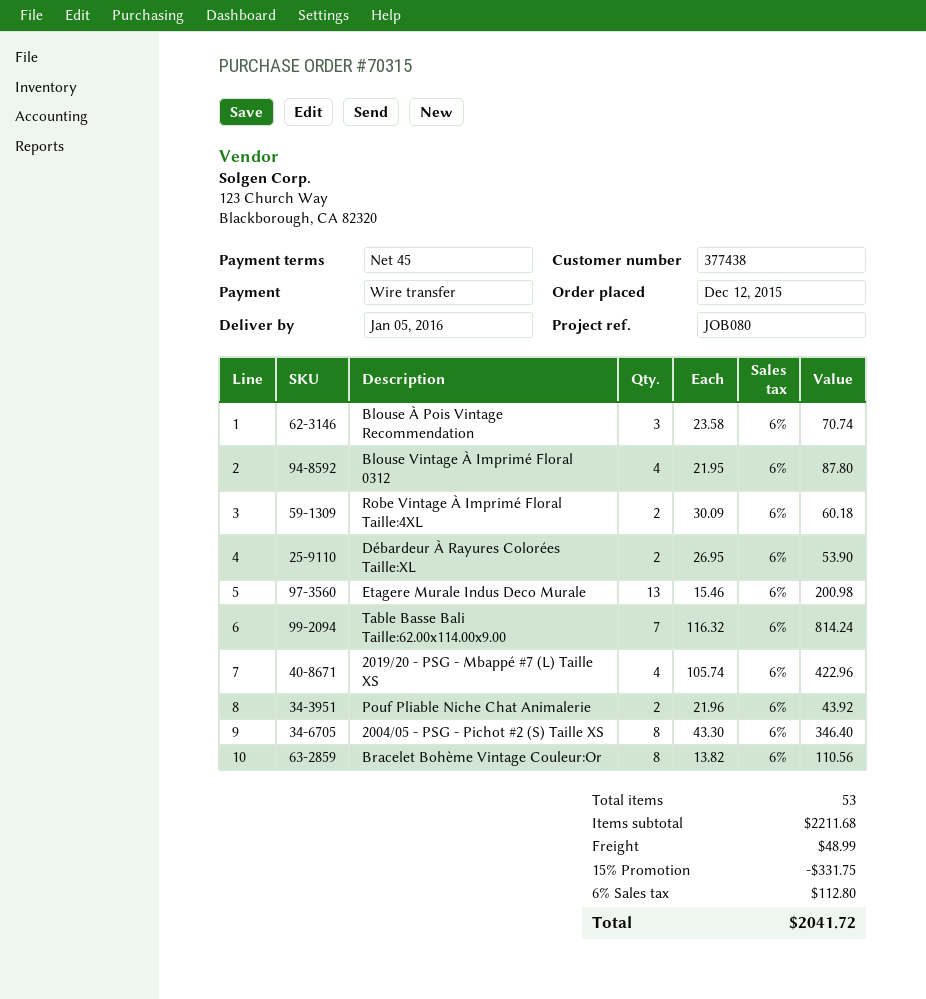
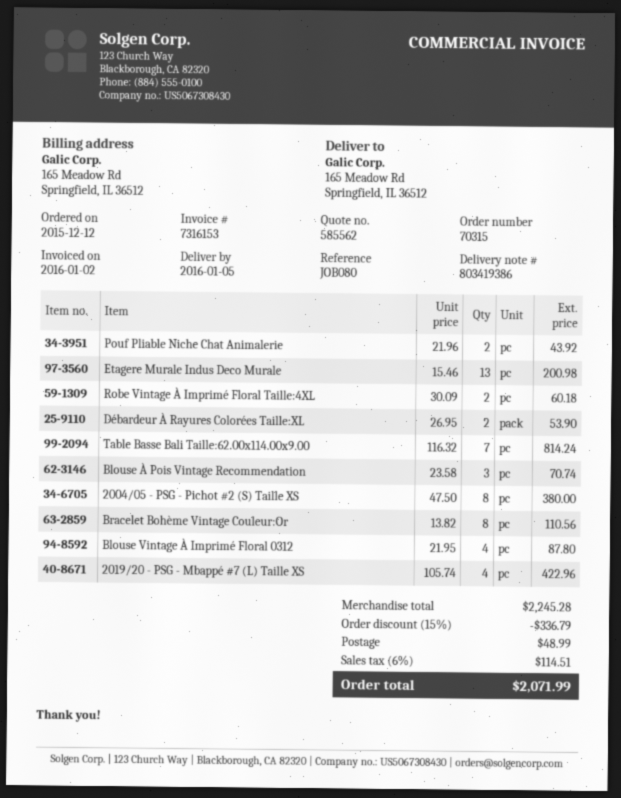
2004/05 - PSG - Pichot #2 (S) Taille XS: 8 x 43.30 = 346.40 -> 8 x 47.50 = 380.00
subtotal: 2211.68 -> 2245.28
discount: 15% = 331.75 -> 15% = 336.79
tax: 6% = 112.80 -> 6% = 114.51
total: 2041.72 -> 2071.99

